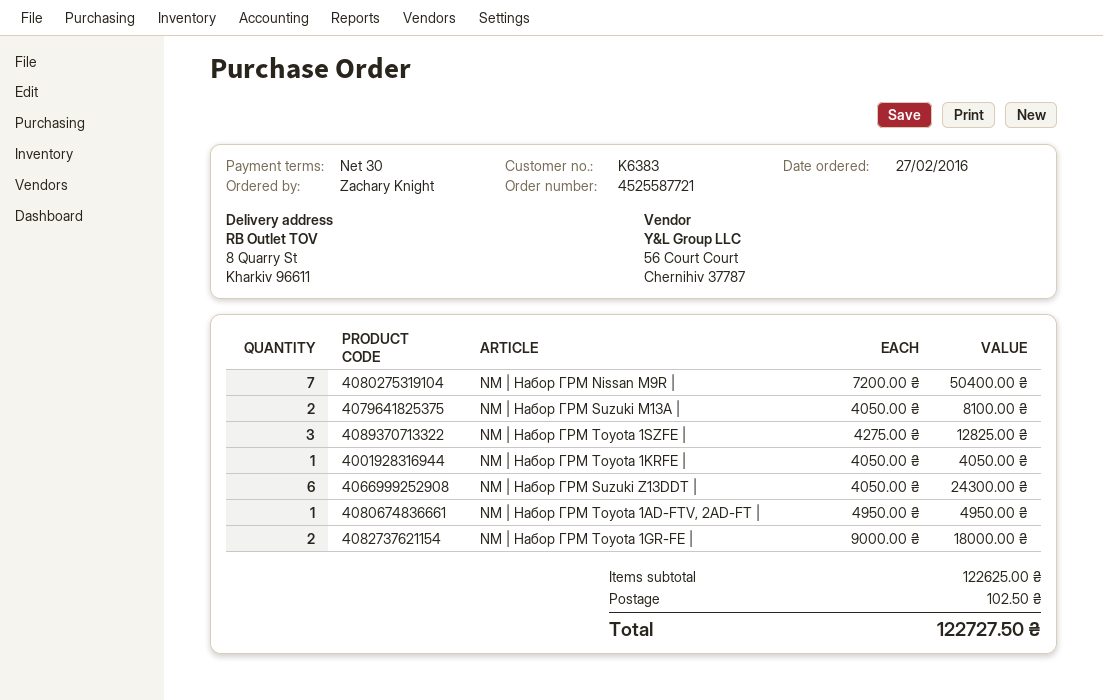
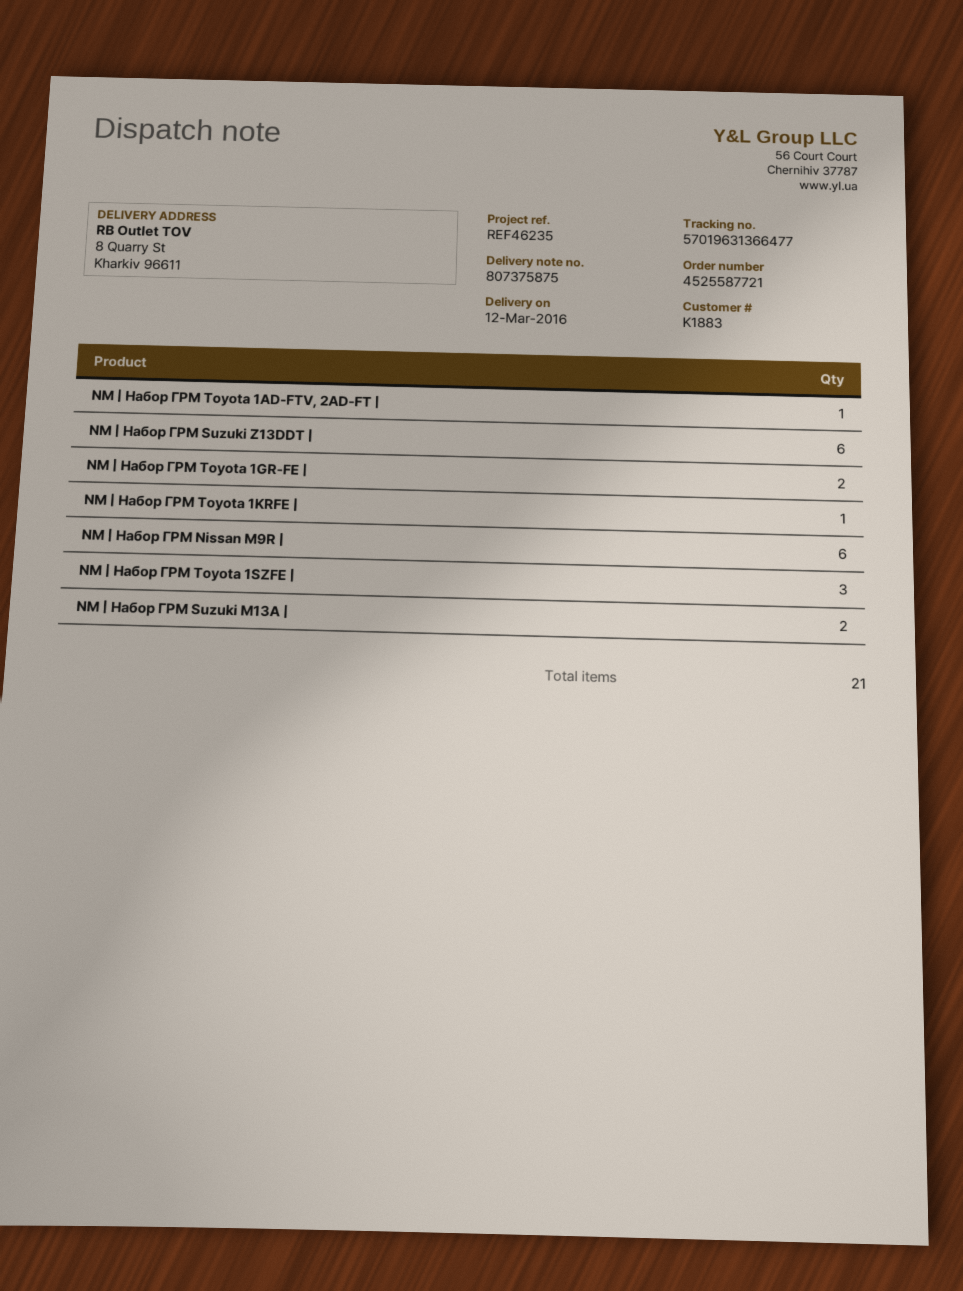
customer number: K6383 -> K1883
NM | Набор ГРМ Nissan M9R |: 7 -> 6

